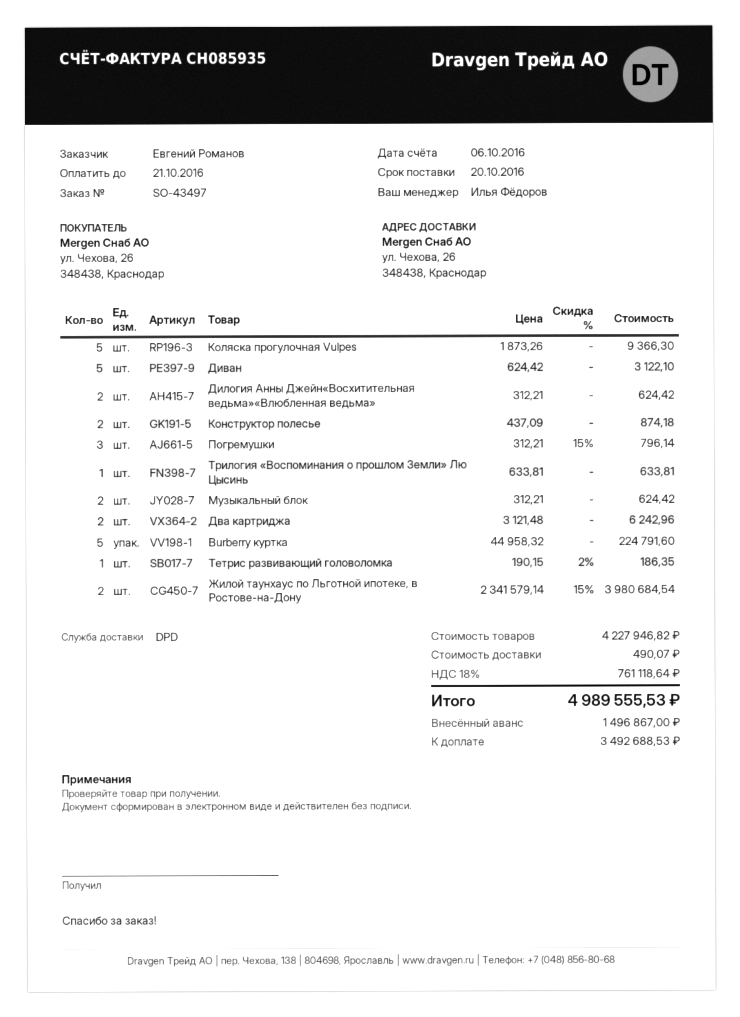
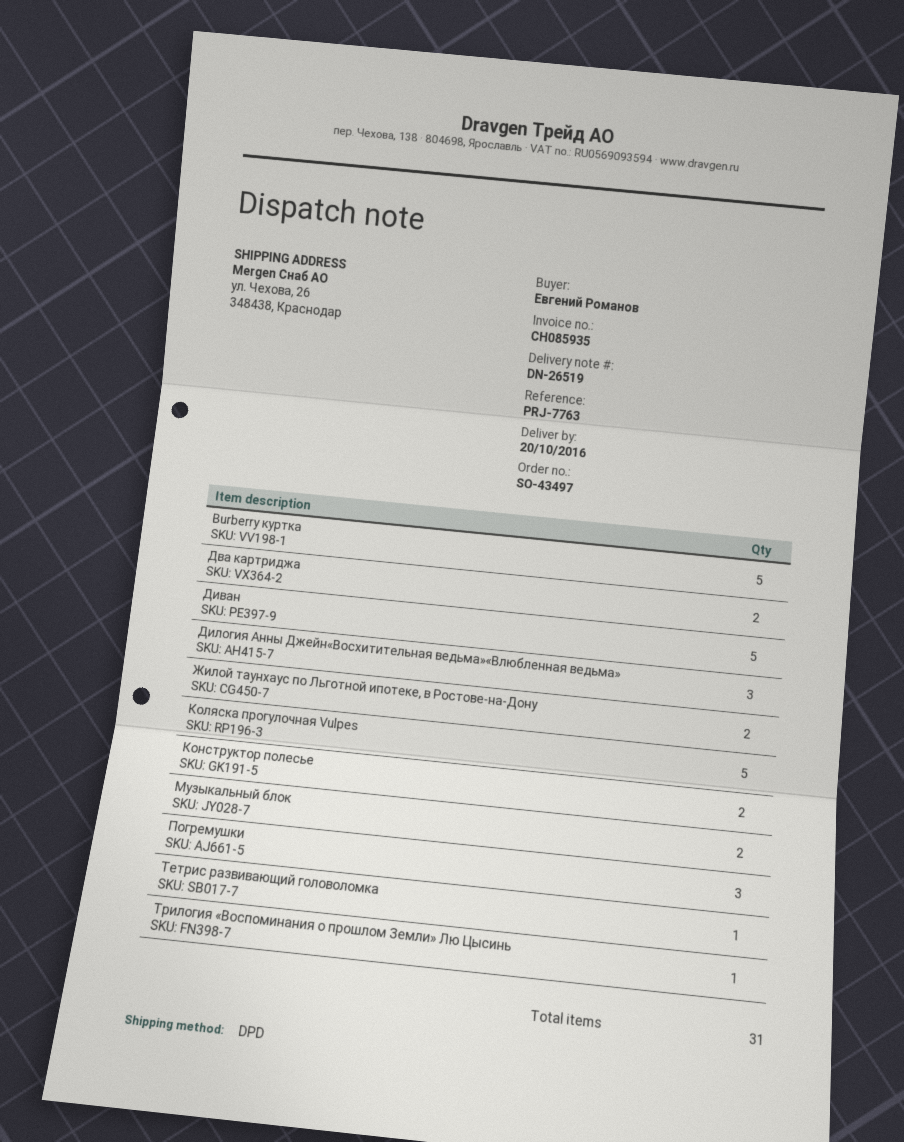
Дилогия Анны Джейн«Восхитительная ведьма»«Влюбленная ведьма»: 2 -> 3

